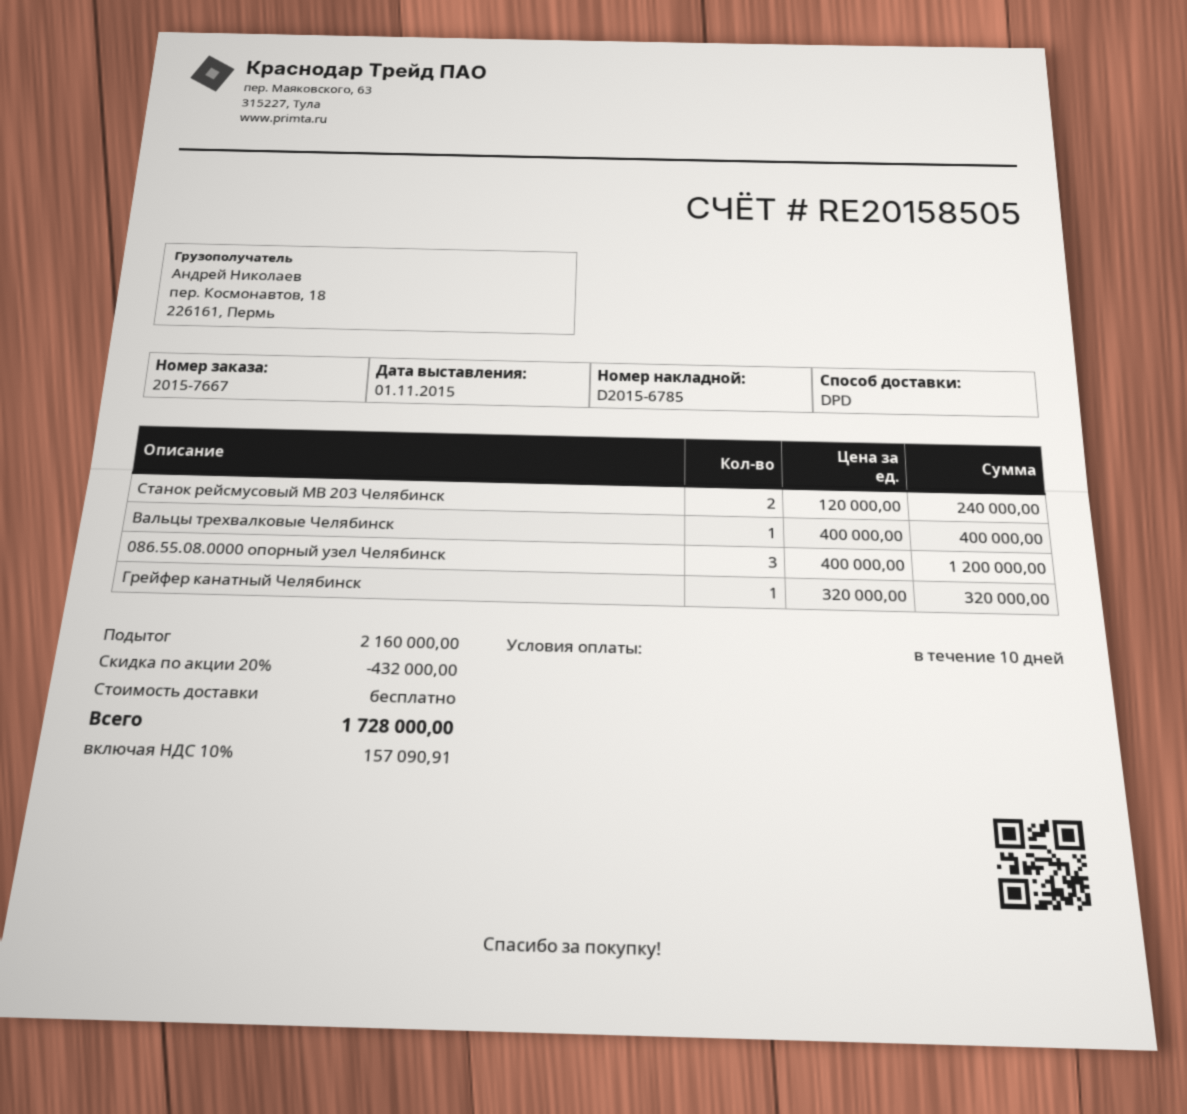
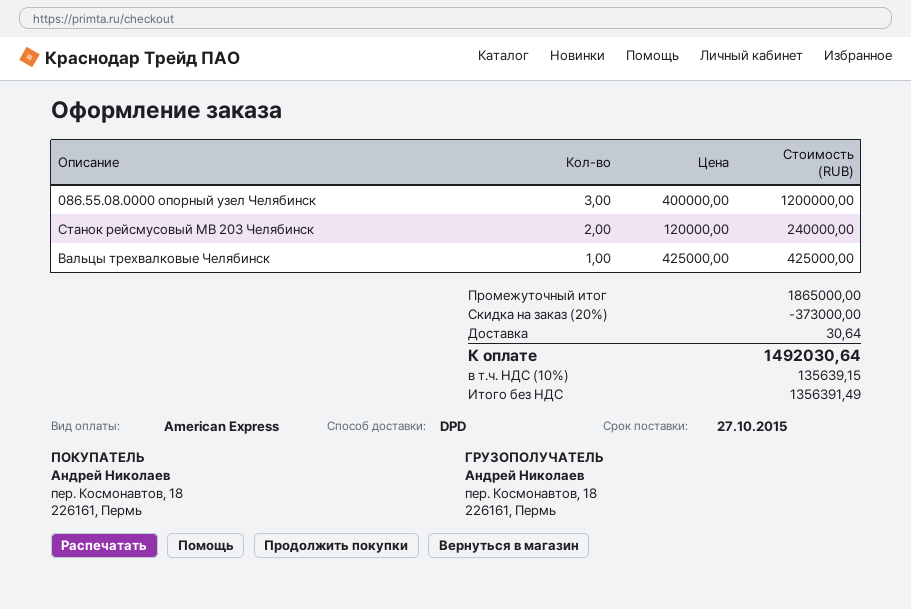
Вальцы трехвалковые Челябинск: 1 x 400000.00 = 400000.00 -> 1 x 425000.00 = 425000.00
Грейфер канатный Челябинск: 1 x 320000.00 = 320000.00 -> none
subtotal: 2160000.00 -> 1865000.00
discount: 20% = 432000.00 -> 20% = 373000.00
shipping: 0.00 -> 30.64
tax: 10% = 157090.91 -> 10% = 135639.15
total: 1728000.00 -> 1492030.64

